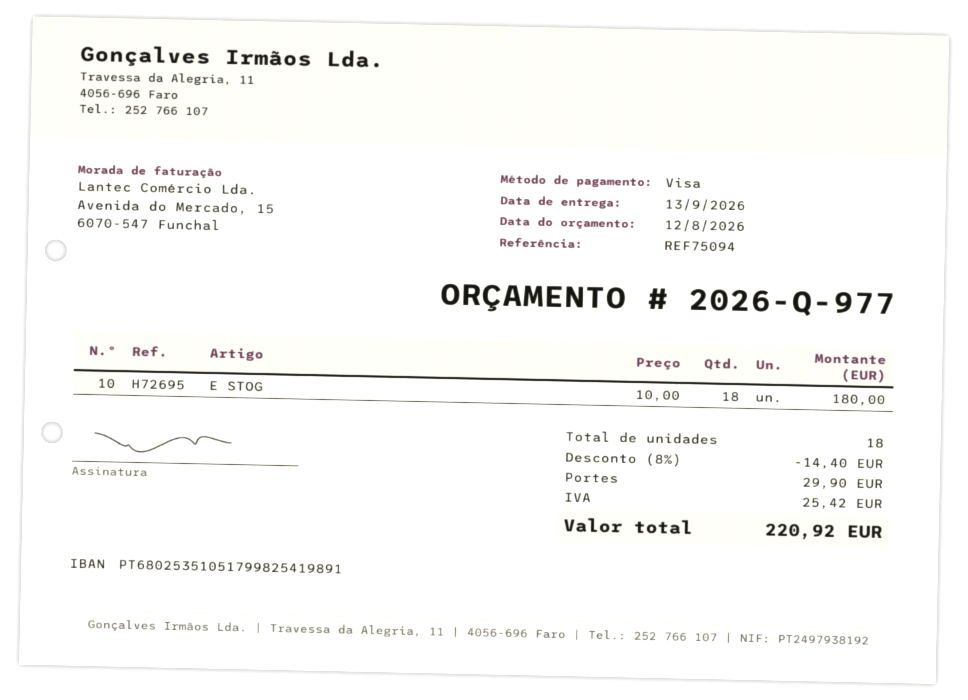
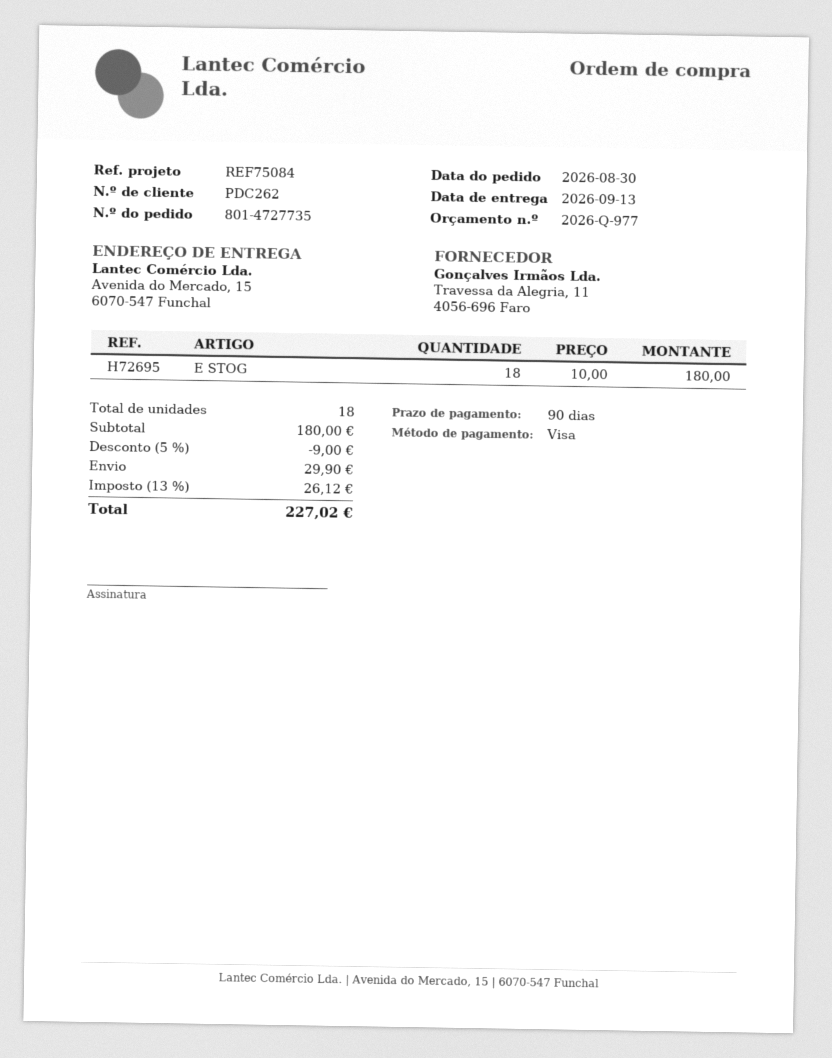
reference: REF75094 -> REF75084
discount: 8% = 14.40 -> 5% = 9.00
tax: 25.42 -> 26.12
total: 220.92 -> 227.02

